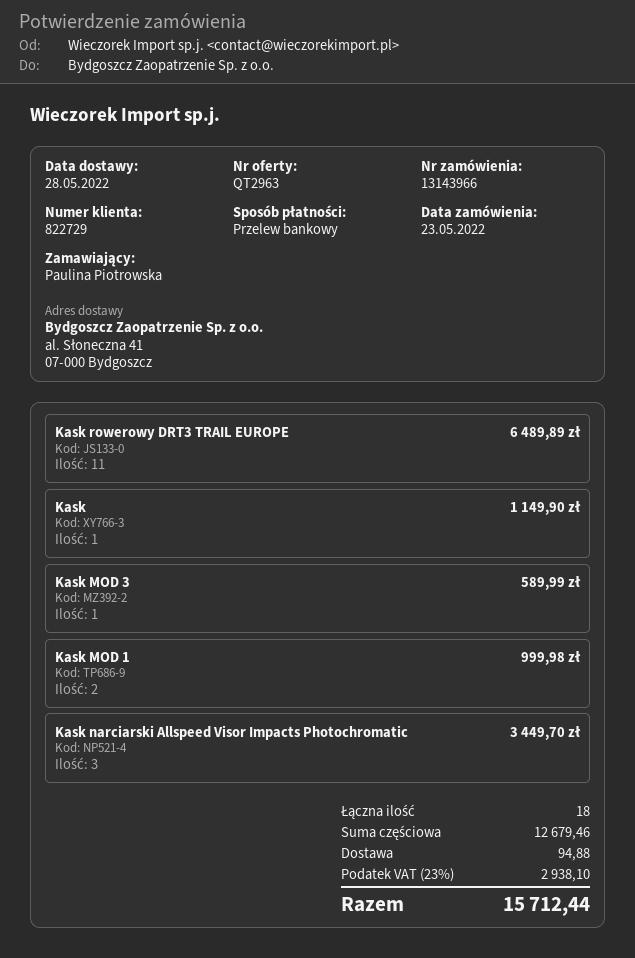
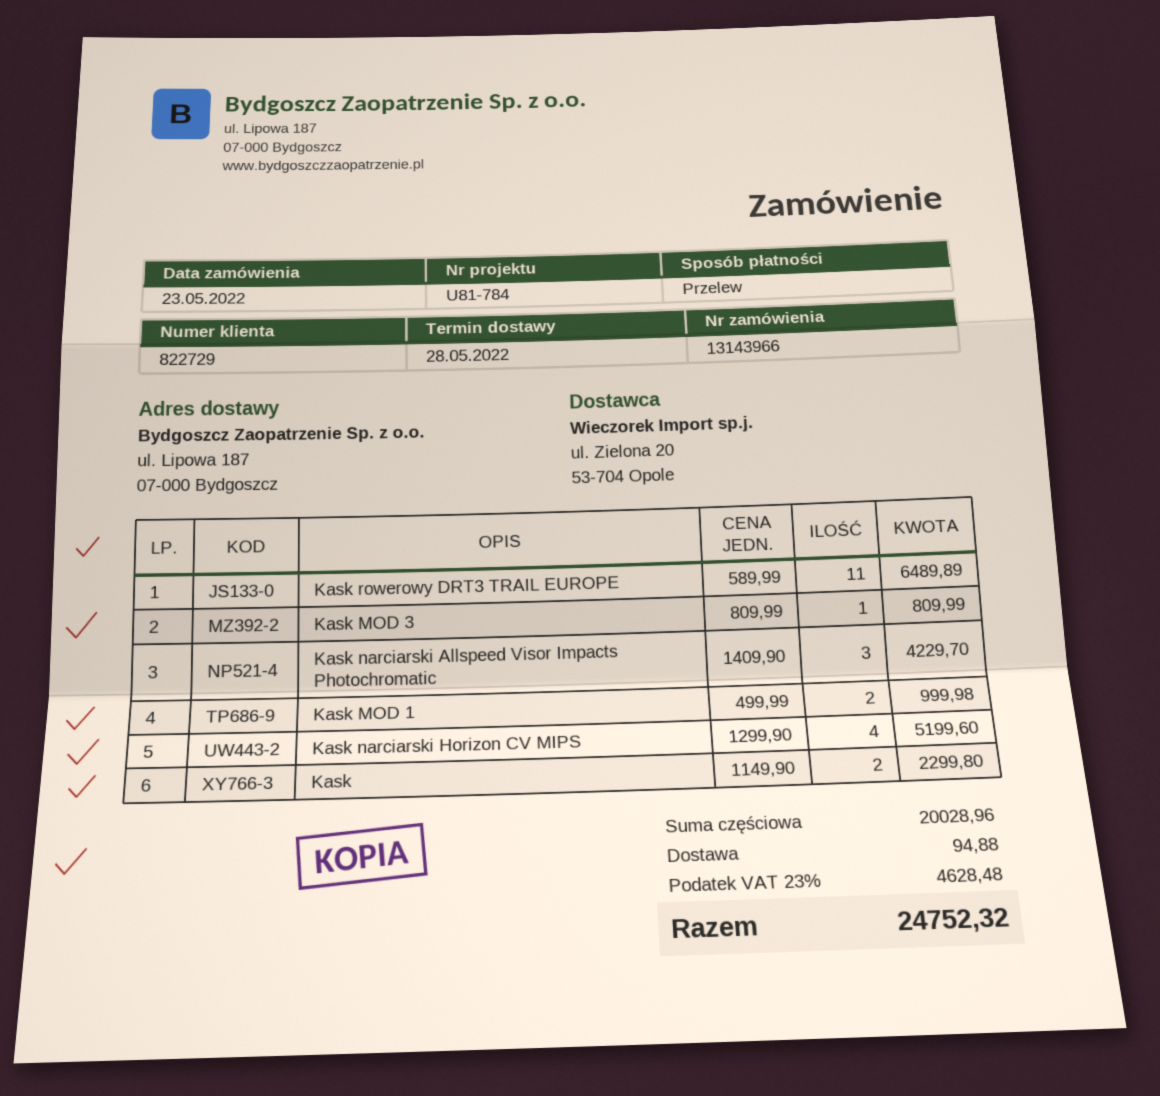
ship to: al. Słoneczna 41, 07-000 Bydgoszcz -> ul. Lipowa 187, 07-000 Bydgoszcz
Kask: 1 for 1149.90 -> 2 for 2299.80
Kask MOD 3: 1 for 589.99 -> 1 for 809.99
Kask narciarski Allspeed Visor Impacts Photochromatic: 3 for 3449.70 -> 3 for 4229.70
Kask narciarski Horizon CV MIPS: none -> 4 for 5199.60
subtotal: 12679.46 -> 20028.96
tax: 23% = 2938.10 -> 23% = 4628.48
total: 15712.44 -> 24752.32

